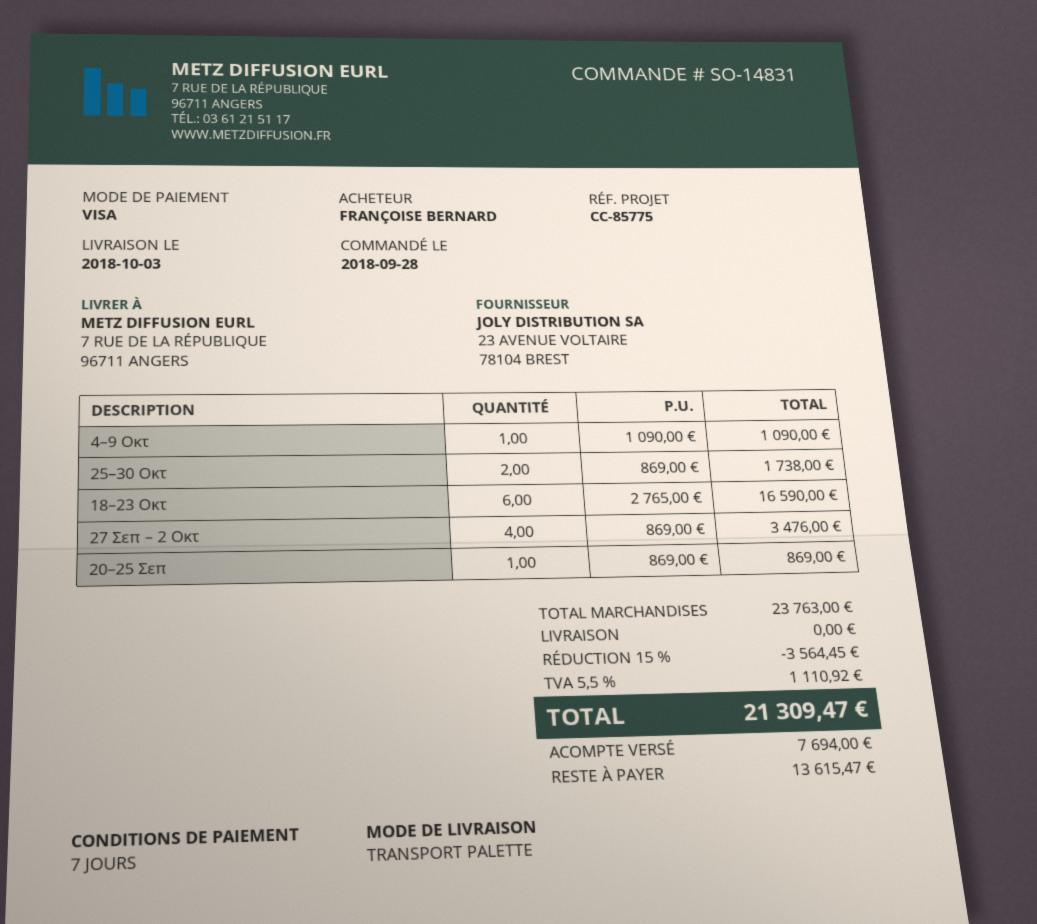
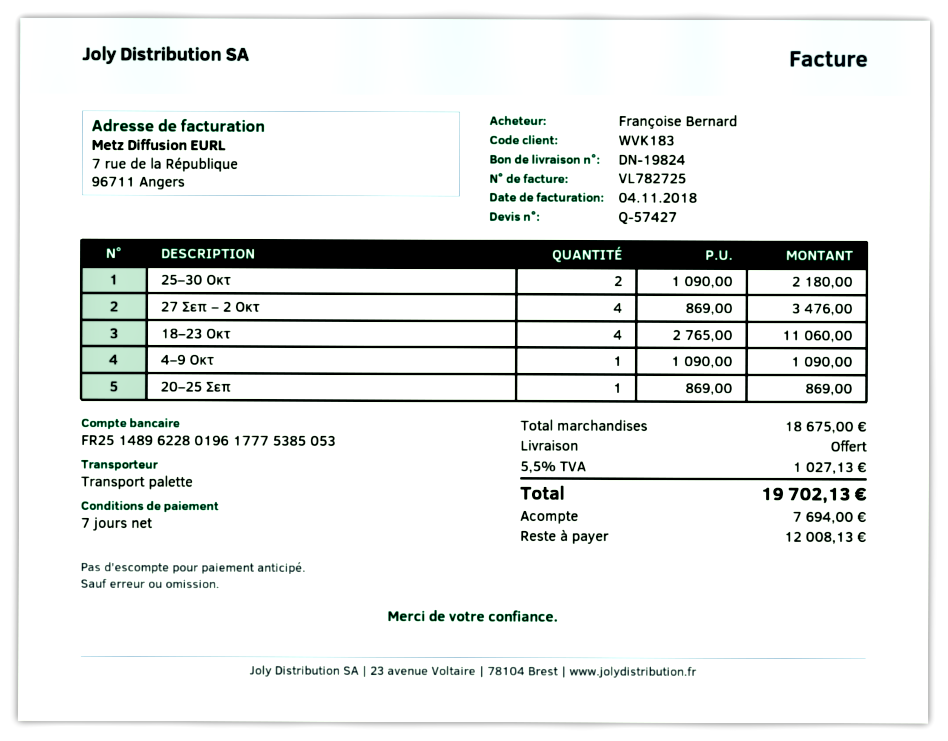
25–30 Οκτ: 2 x 869.00 = 1738.00 -> 2 x 1090.00 = 2180.00
18–23 Οκτ: 6 x 2765.00 = 16590.00 -> 4 x 2765.00 = 11060.00
subtotal: 23763.00 -> 18675.00
discount: 15% = 3564.45 -> none
tax: 5.5% = 1110.92 -> 5.5% = 1027.13
total: 21309.47 -> 19702.13
balance: 13615.47 -> 12008.13

